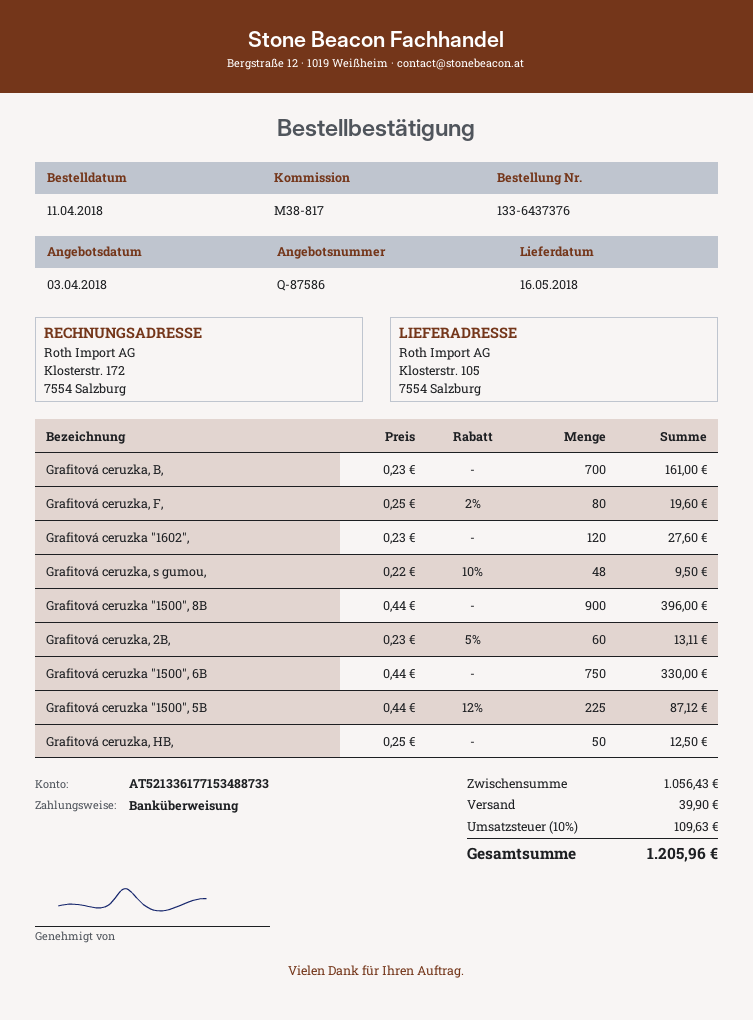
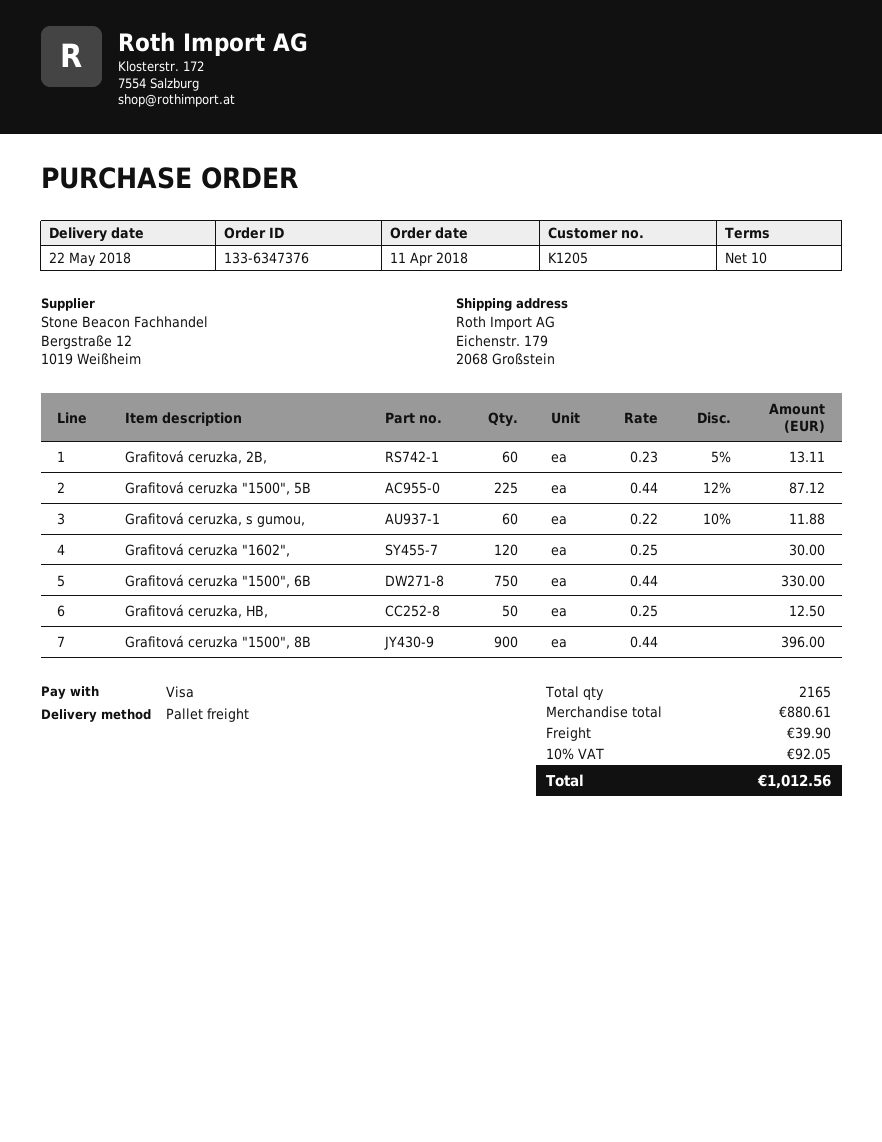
order number: 133-6437376 -> 133-6347376
delivery date: 2018-05-16 -> 2018-05-22
payment method: bank transfer -> Visa
ship to: Klosterstr. 105, 7554 Salzburg -> Eichenstr. 179, 2068 Großstein
Grafitová ceruzka, B,: 700 x 0.23 = 161.00 -> none
Grafitová ceruzka, F,: 80 x 0.25 - 2% = 19.60 -> none
Grafitová ceruzka "1602",: 120 x 0.23 = 27.60 -> 120 x 0.25 = 30.00
Grafitová ceruzka, s gumou,: 48 x 0.22 - 10% = 9.50 -> 60 x 0.22 - 10% = 11.88
subtotal: 1056.43 -> 880.61
tax: 10% = 109.63 -> 10% = 92.05
total: 1205.96 -> 1012.56

